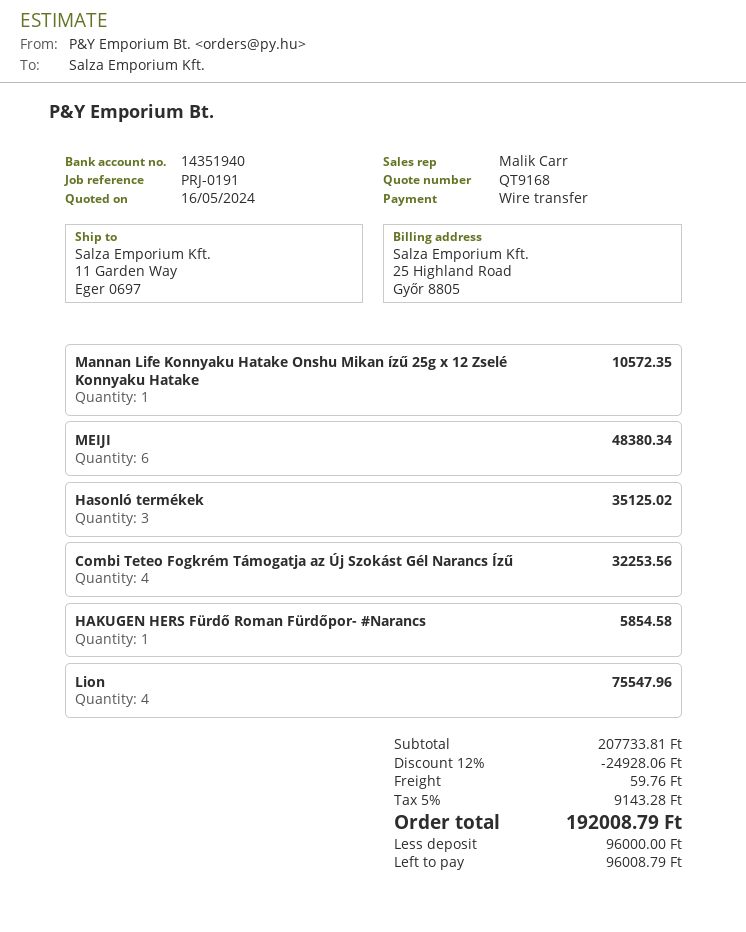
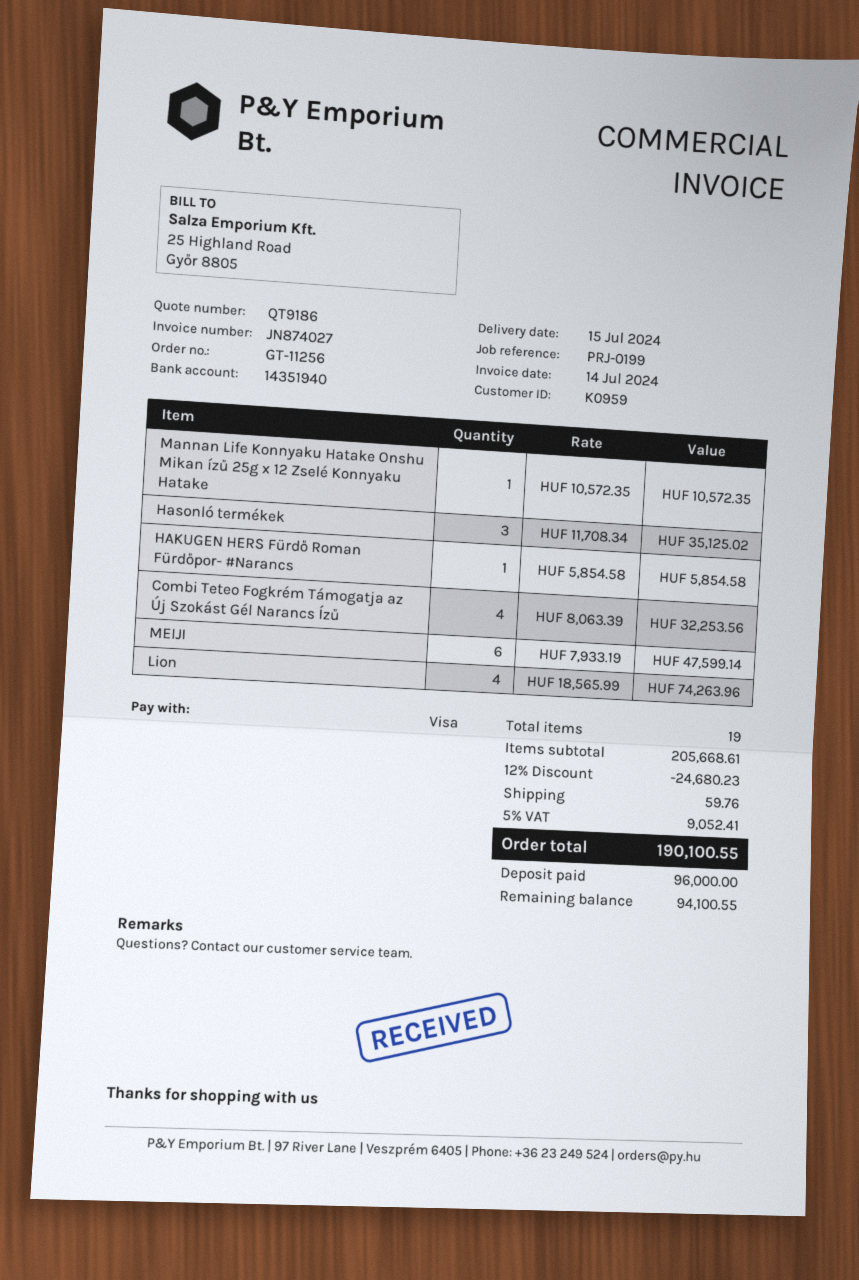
quote number: QT9168 -> QT9186
reference: PRJ-0191 -> PRJ-0199
payment method: bank transfer -> Visa
MEIJI: 6 for 48380.34 -> 6 for 47599.14
Lion: 4 for 75547.96 -> 4 for 74263.96
subtotal: 207733.81 -> 205668.61
discount: 12% = 24928.06 -> 12% = 24680.23
tax: 5% = 9143.28 -> 5% = 9052.41
total: 192008.79 -> 190100.55
balance: 96008.79 -> 94100.55

